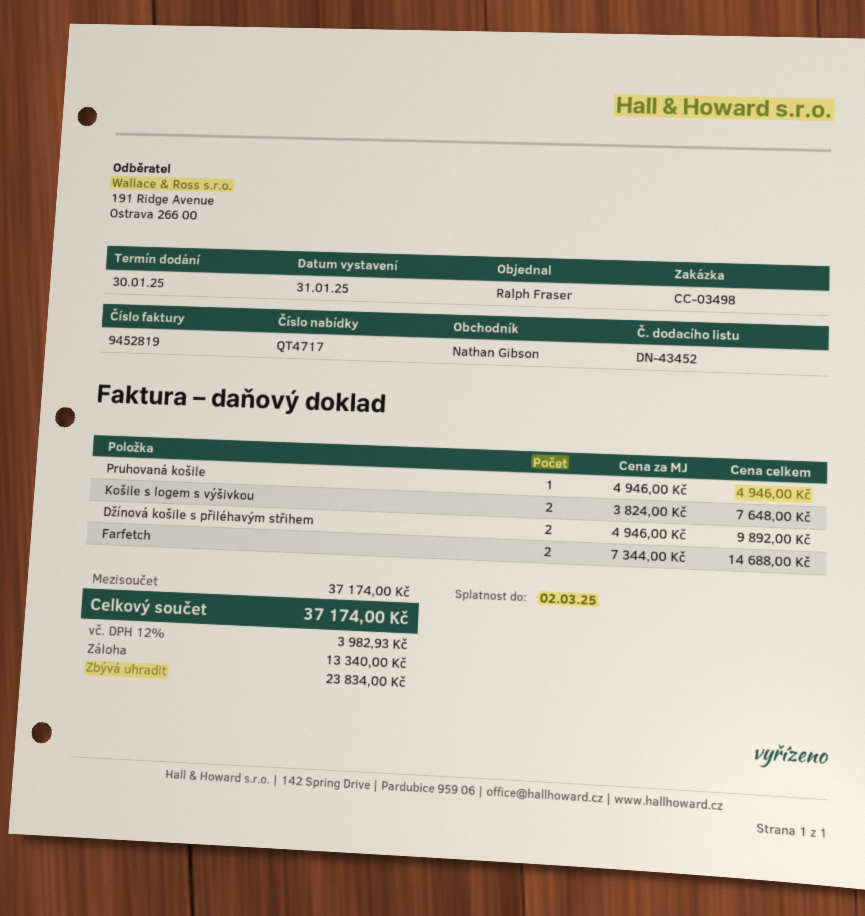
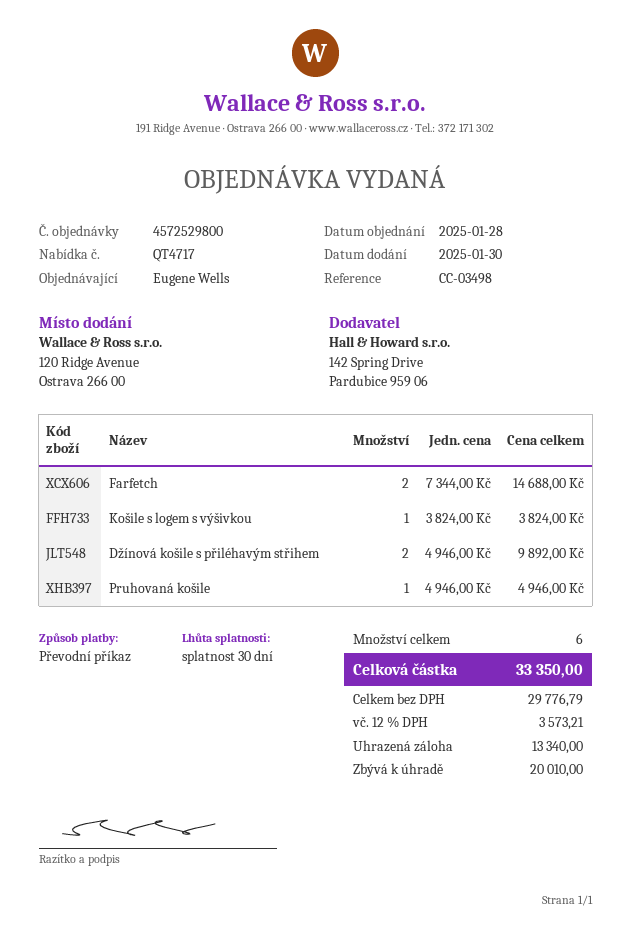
ordered by: Ralph Fraser -> Eugene Wells
Košile s logem s výšivkou: 2 x 3824.00 = 7648.00 -> 1 x 3824.00 = 3824.00
tax: 12% = 3982.93 -> 12% = 3573.21
total: 37174.00 -> 33350.00
balance: 23834.00 -> 20010.00

